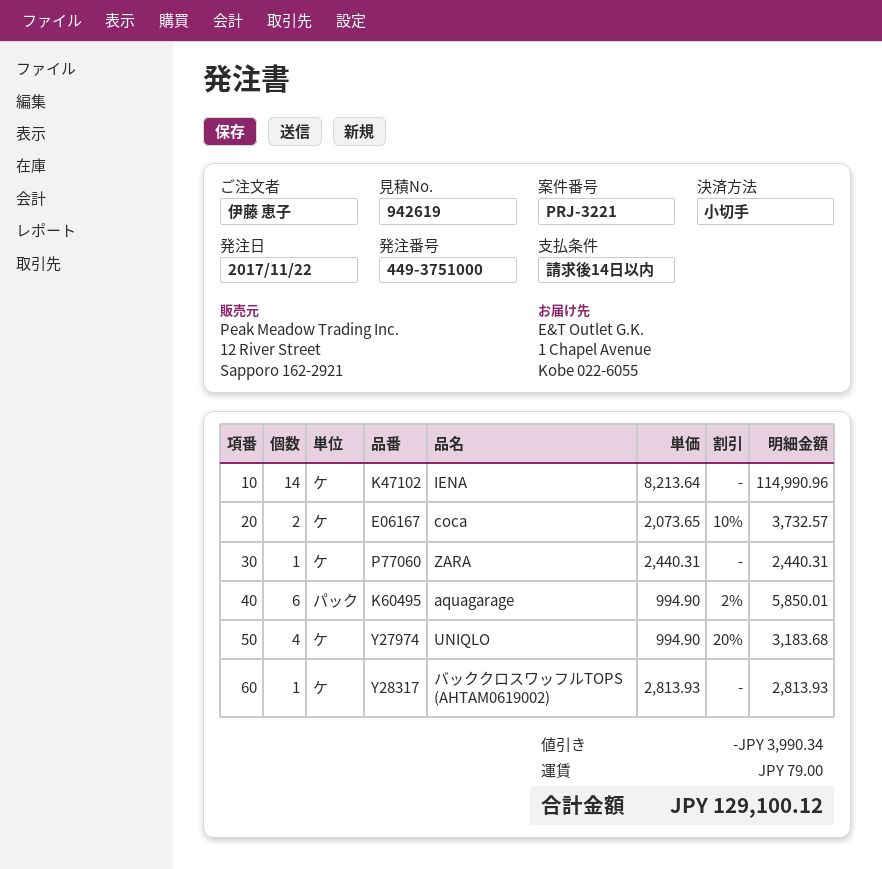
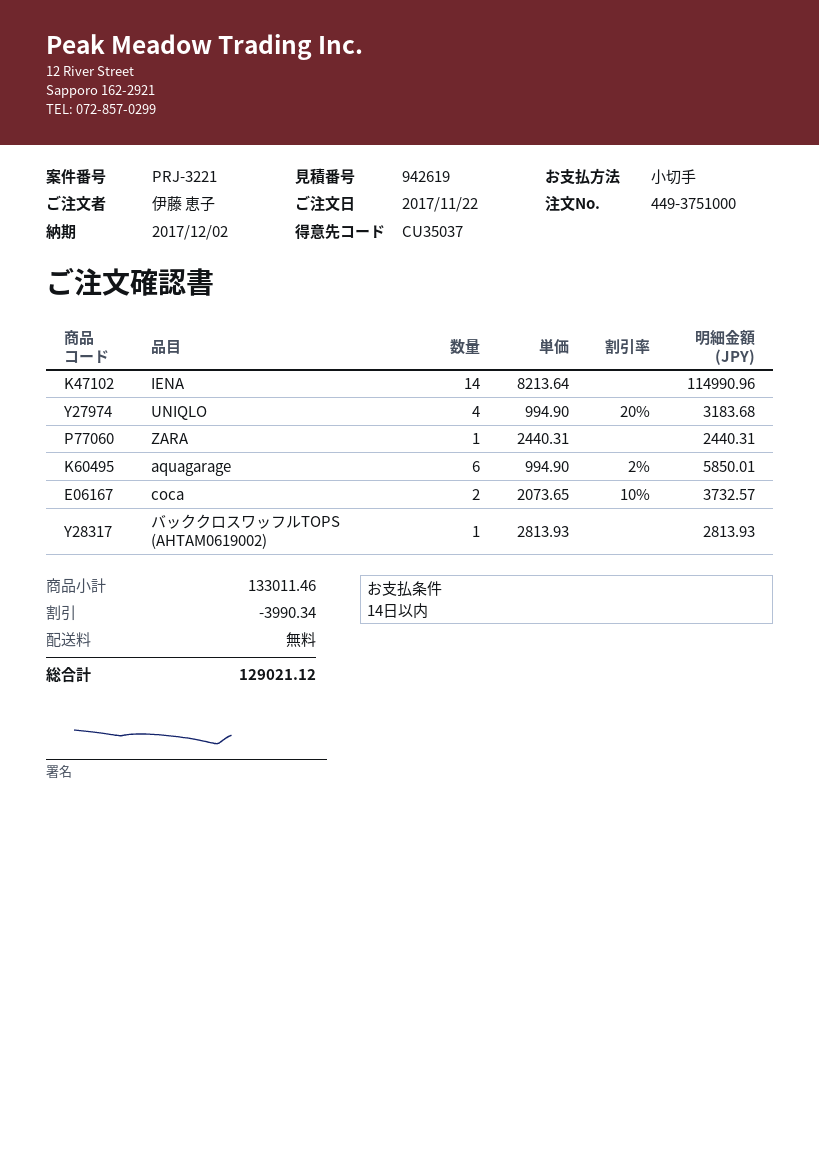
shipping: 79.00 -> 0.00
total: 129100.12 -> 129021.12

